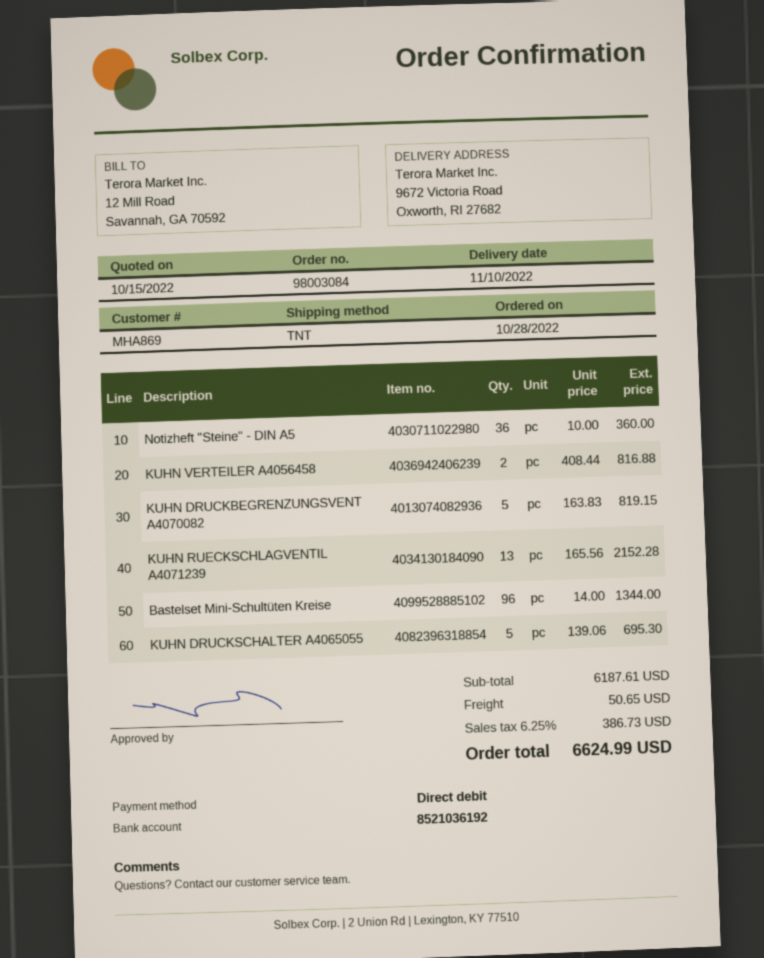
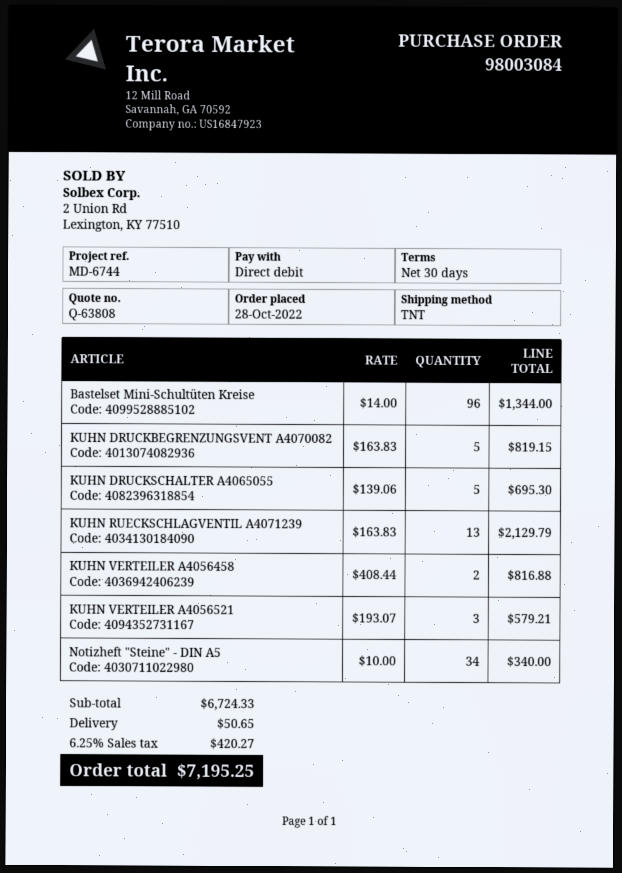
Notizheft "Steine" - DIN A5: 36 x 10.00 = 360.00 -> 34 x 10.00 = 340.00
KUHN RUECKSCHLAGVENTIL A4071239: 13 x 165.56 = 2152.28 -> 13 x 163.83 = 2129.79
KUHN VERTEILER A4056521: none -> 3 x 193.07 = 579.21
subtotal: 6187.61 -> 6724.33
tax: 6.25% = 386.73 -> 6.25% = 420.27
total: 6624.99 -> 7195.25

